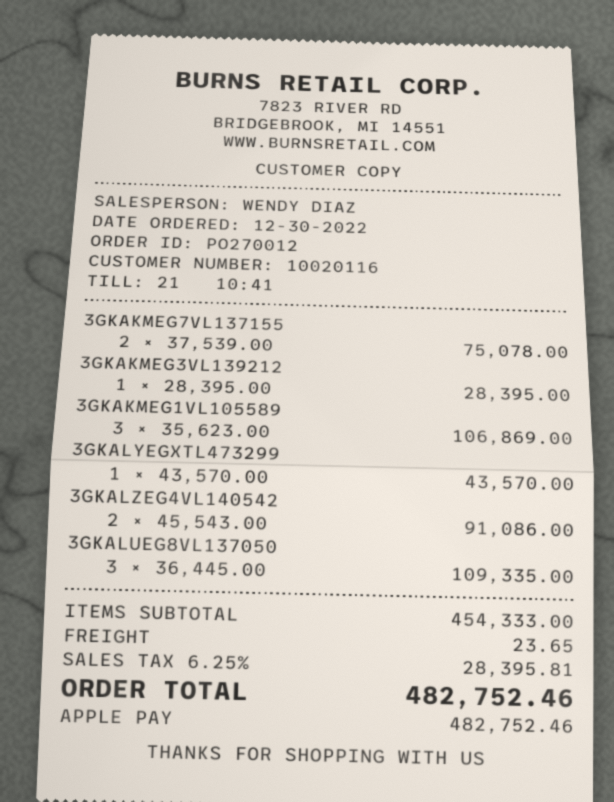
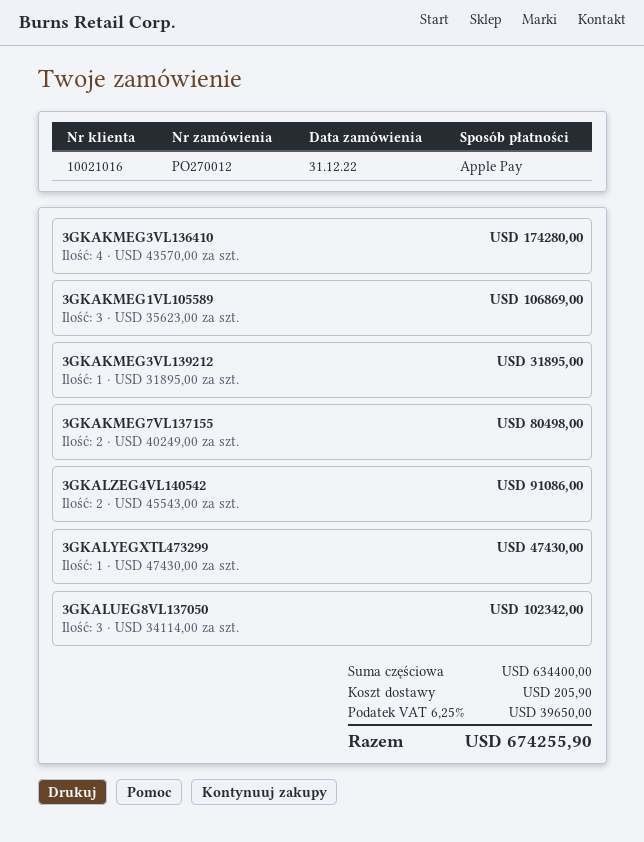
order date: 2022-12-30 -> 2022-12-31
customer number: 10020116 -> 10021016
3GKAKMEG7VL137155: 2 x 37539.00 = 75078.00 -> 2 x 40249.00 = 80498.00
3GKAKMEG3VL139212: 1 x 28395.00 = 28395.00 -> 1 x 31895.00 = 31895.00
3GKALYEGXTL473299: 1 x 43570.00 = 43570.00 -> 1 x 47430.00 = 47430.00
3GKALUEG8VL137050: 3 x 36445.00 = 109335.00 -> 3 x 34114.00 = 102342.00
3GKAKMEG3VL136410: none -> 4 x 43570.00 = 174280.00
subtotal: 454333.00 -> 634400.00
shipping: 23.65 -> 205.90
tax: 6.25% = 28395.81 -> 6.25% = 39650.00
total: 482752.46 -> 674255.90

